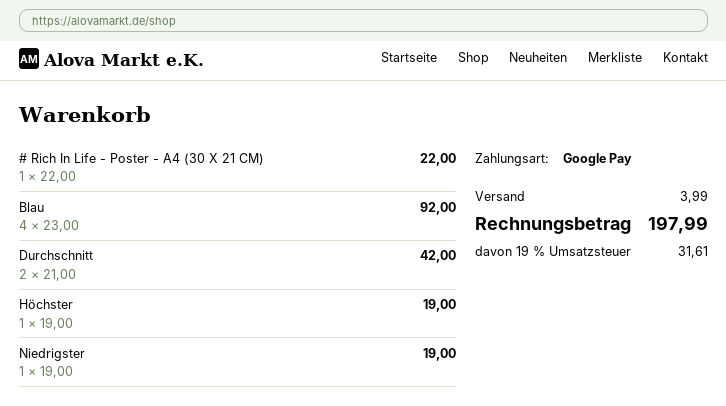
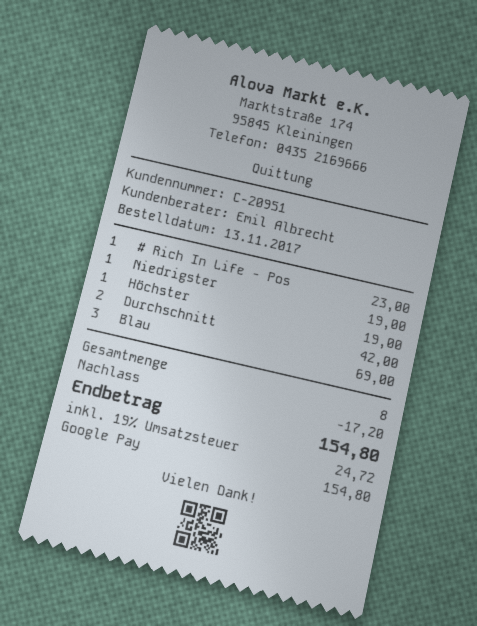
# Rich In Life - Poster - A4 (30 X 21 CM): 1 for 22.00 -> 1 for 23.00
Blau: 4 for 92.00 -> 3 for 69.00
discount: none -> 17.20
shipping: 3.99 -> none
tax: 19% = 31.61 -> 19% = 24.72
total: 197.99 -> 154.80

